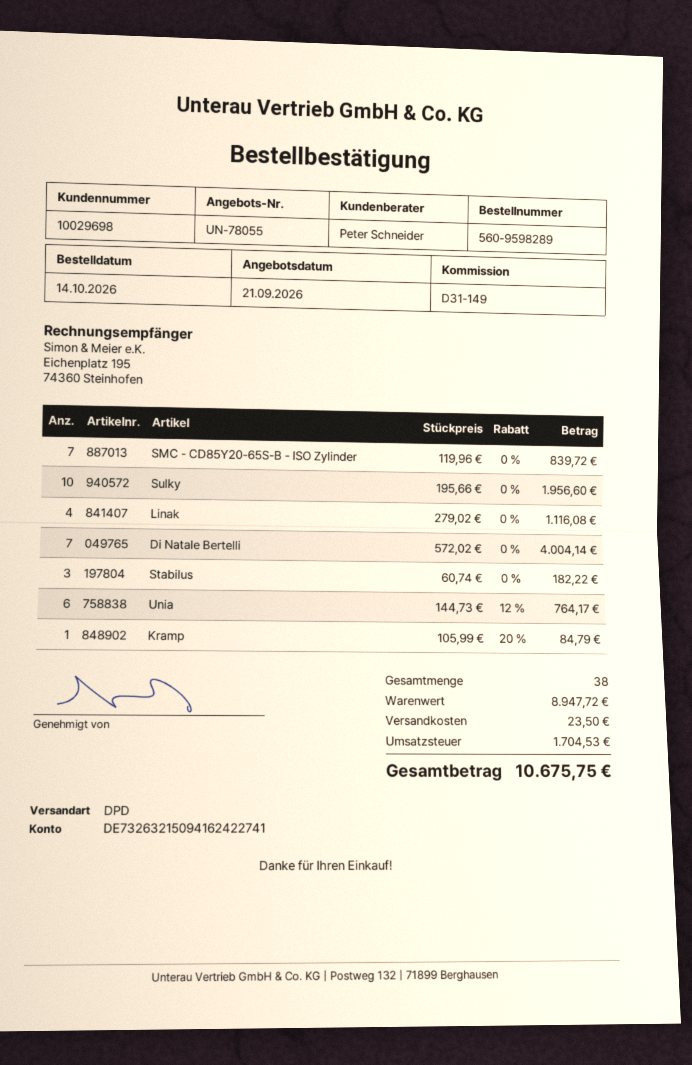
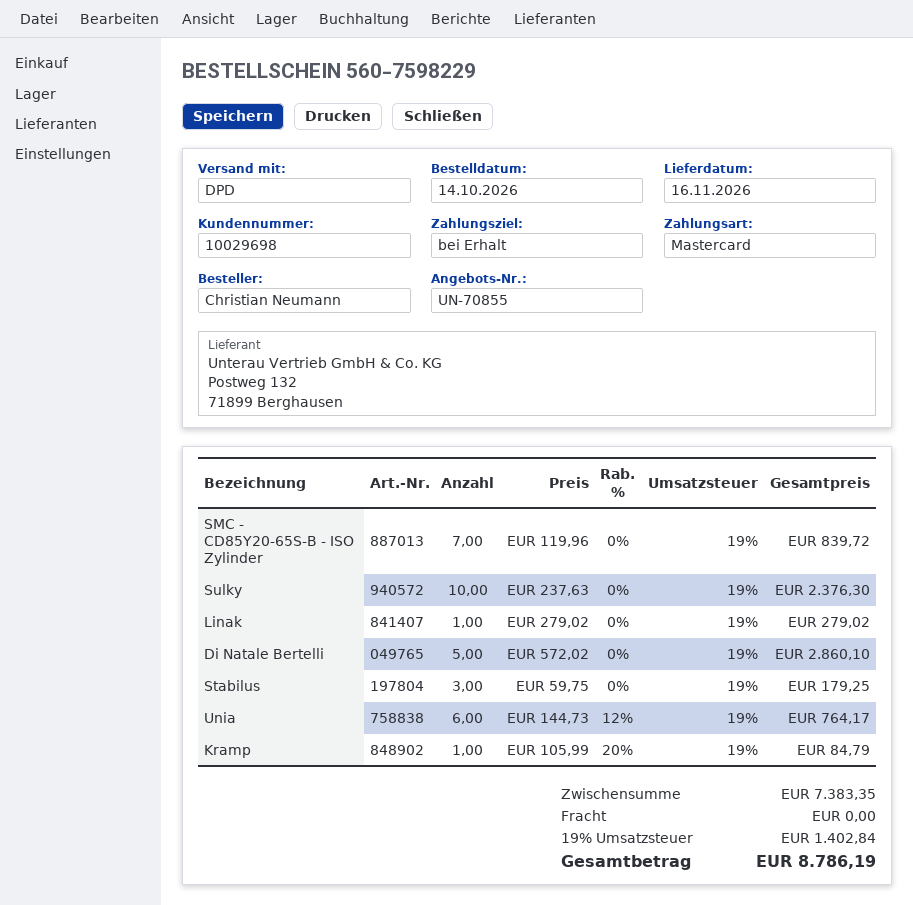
quote number: UN-78055 -> UN-70855
order number: 560-9598289 -> 560-7598229
Sulky: 10 x 195.66 = 1956.60 -> 10 x 237.63 = 2376.30
Linak: 4 x 279.02 = 1116.08 -> 1 x 279.02 = 279.02
Di Natale Bertelli: 7 x 572.02 = 4004.14 -> 5 x 572.02 = 2860.10
Stabilus: 3 x 60.74 = 182.22 -> 3 x 59.75 = 179.25
subtotal: 8947.72 -> 7383.35
shipping: 23.50 -> 0.00
tax: 1704.53 -> 1402.84
total: 10675.75 -> 8786.19

